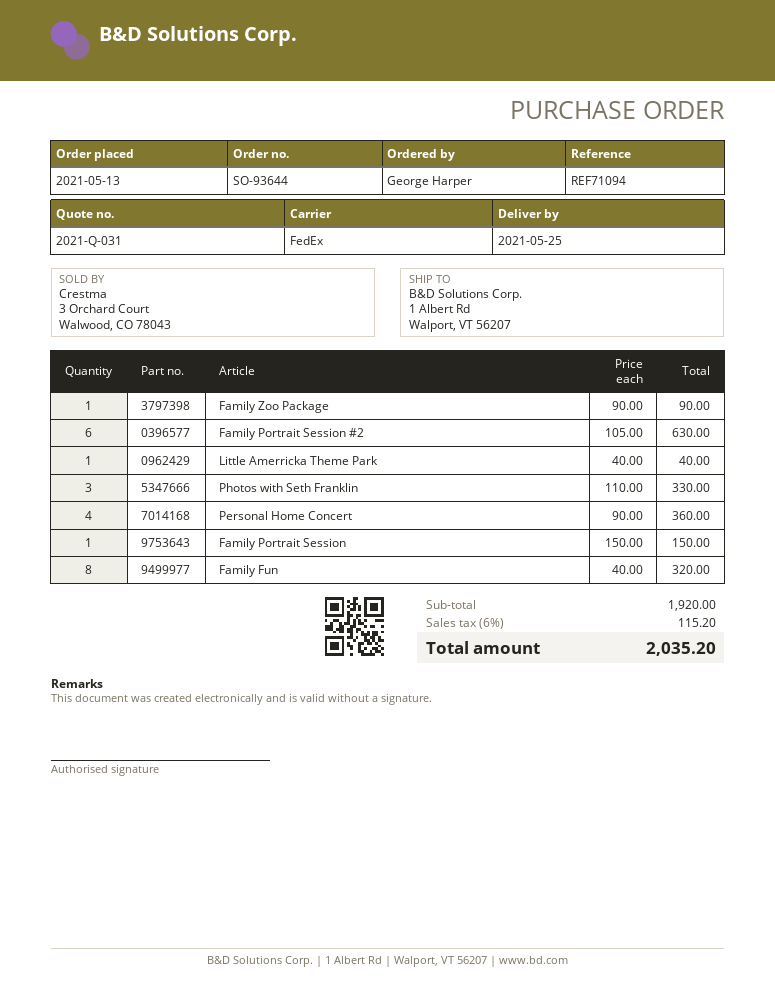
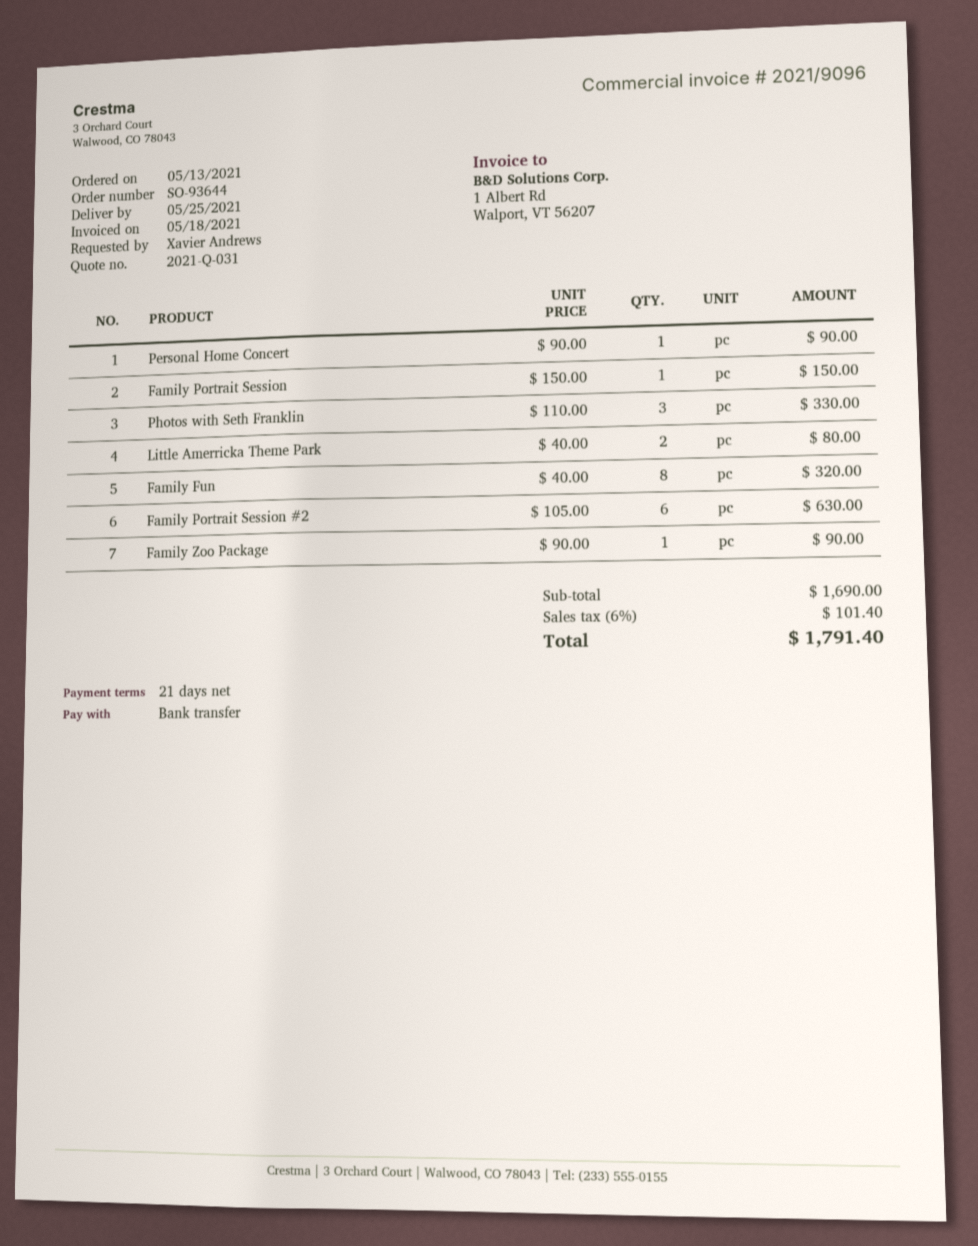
ordered by: George Harper -> Xavier Andrews
Little Amerricka Theme Park: 1 x 40.00 = 40.00 -> 2 x 40.00 = 80.00
Personal Home Concert: 4 x 90.00 = 360.00 -> 1 x 90.00 = 90.00
subtotal: 1920.00 -> 1690.00
tax: 6% = 115.20 -> 6% = 101.40
total: 2035.20 -> 1791.40

